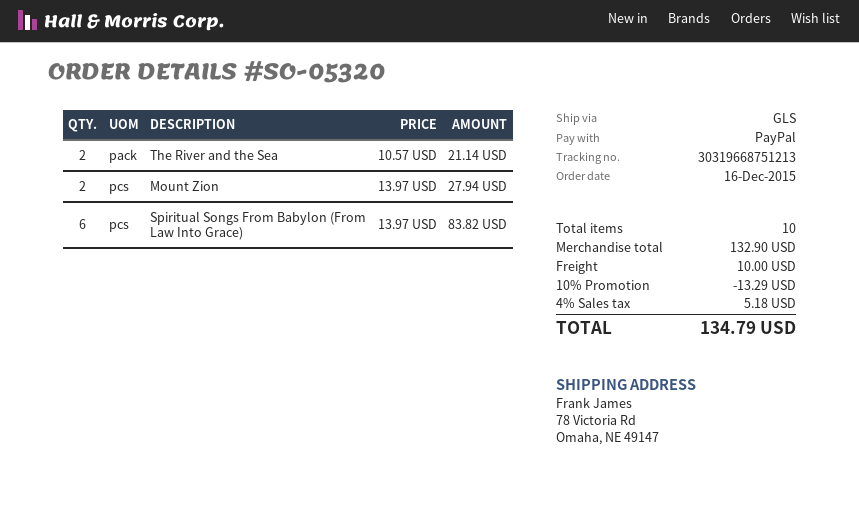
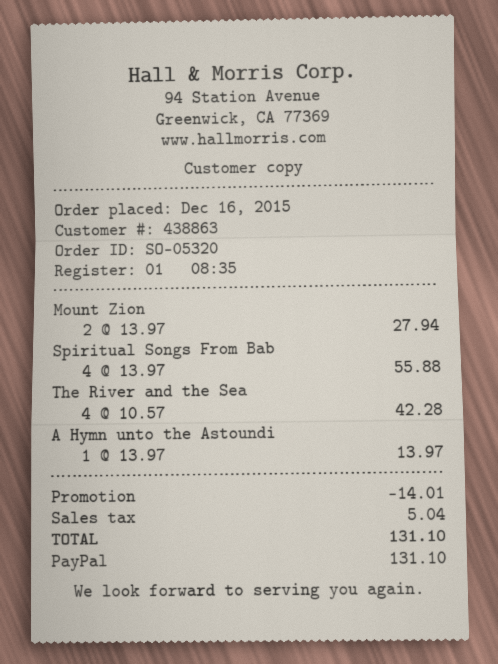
The River and the Sea: 2 x 10.57 = 21.14 -> 4 x 10.57 = 42.28
Spiritual Songs From Babylon (From Law Into Grace): 6 x 13.97 = 83.82 -> 4 x 13.97 = 55.88
A Hymn unto the Astoundi: none -> 1 x 13.97 = 13.97
discount: 13.29 -> 14.01
shipping: 10.00 -> none
tax: 5.18 -> 5.04
total: 134.79 -> 131.10

